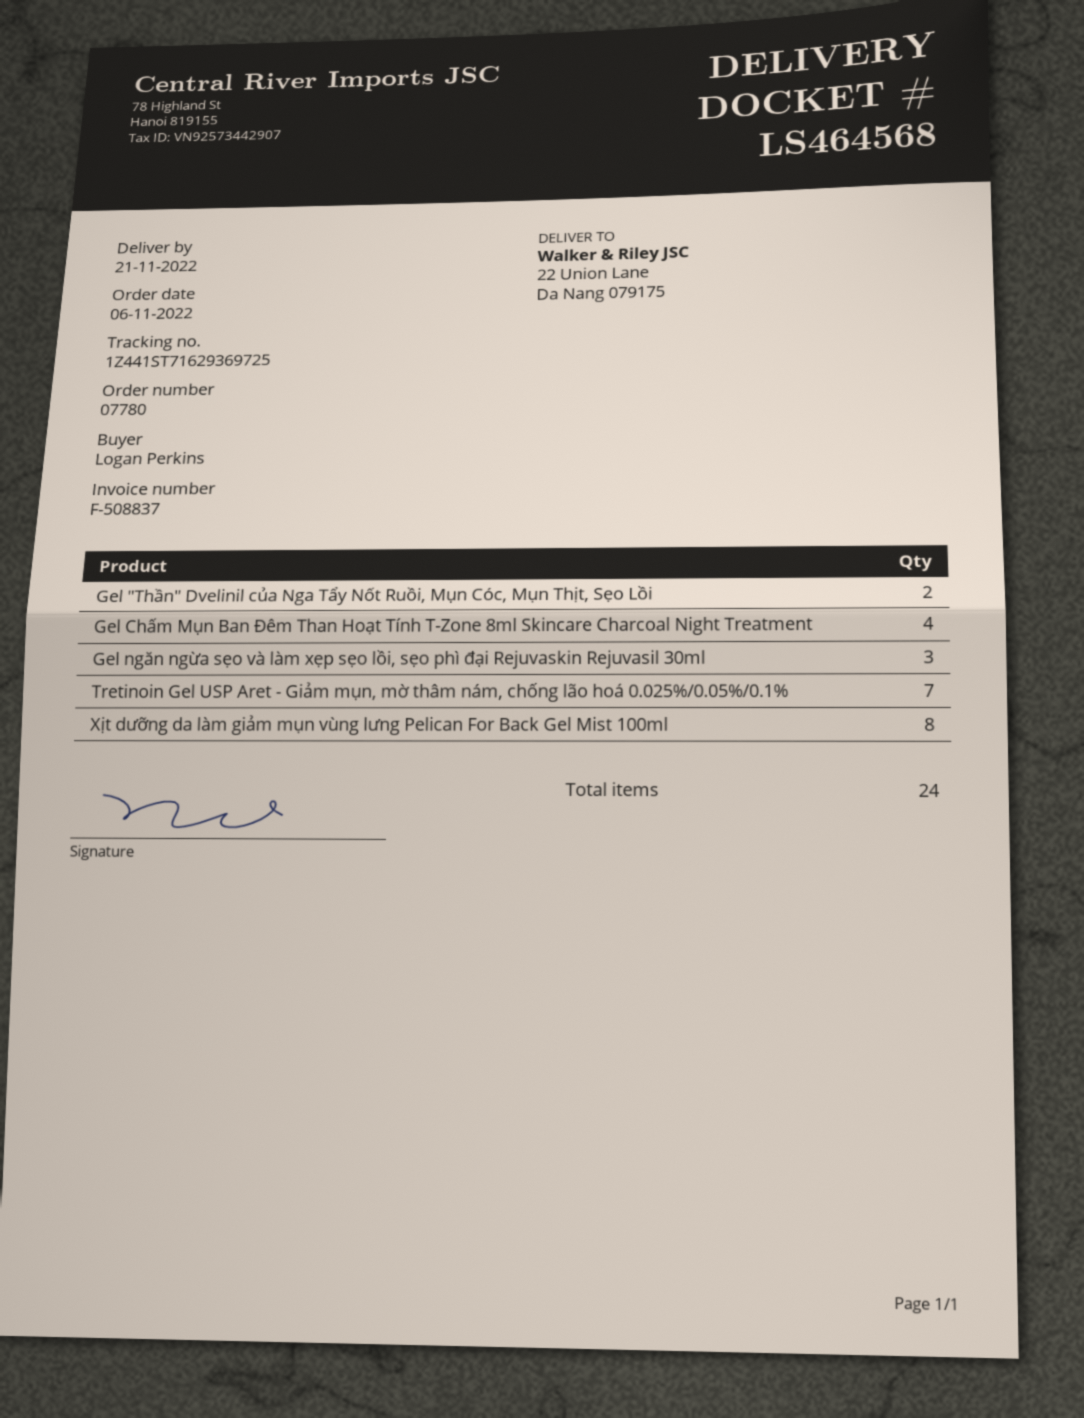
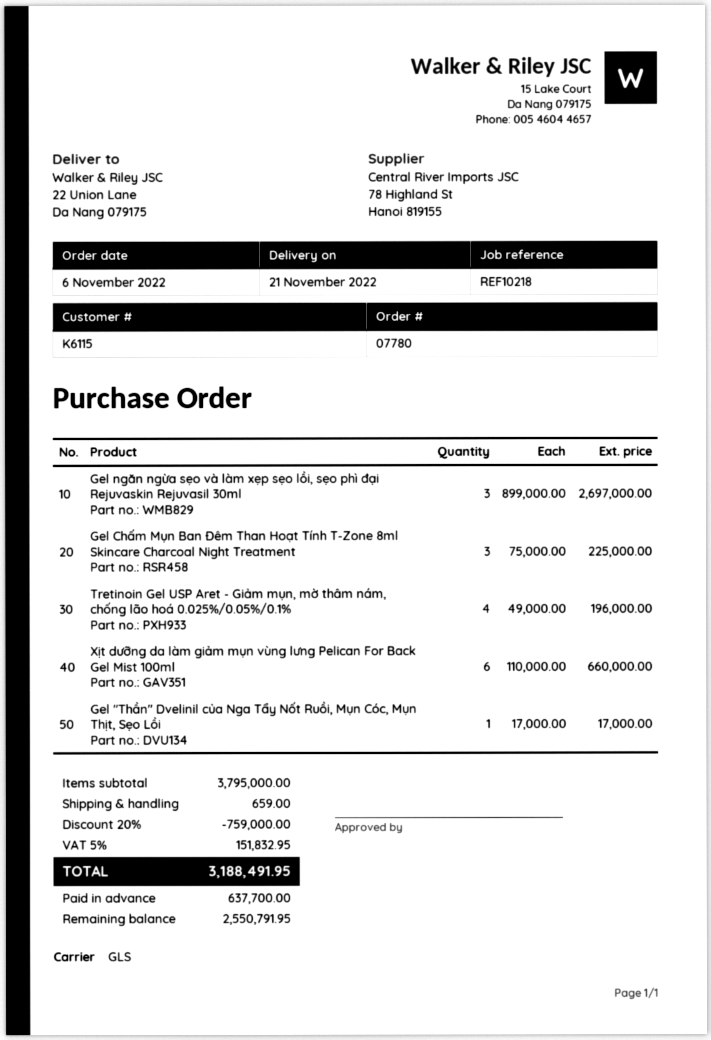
Gel "Thần" Dvelinil của Nga Tẩy Nốt Ruồi, Mụn Cóc, Mụn Thịt, Sẹo Lồi: 2 -> 1
Gel Chấm Mụn Ban Đêm Than Hoạt Tính T-Zone 8ml Skincare Charcoal Night Treatment: 4 -> 3
Tretinoin Gel USP Aret - Giảm mụn, mờ thâm nám, chống lão hoá 0.025%/0.05%/0.1%: 7 -> 4
Xịt dưỡng da làm giảm mụn vùng lưng Pelican For Back Gel Mist 100ml: 8 -> 6

